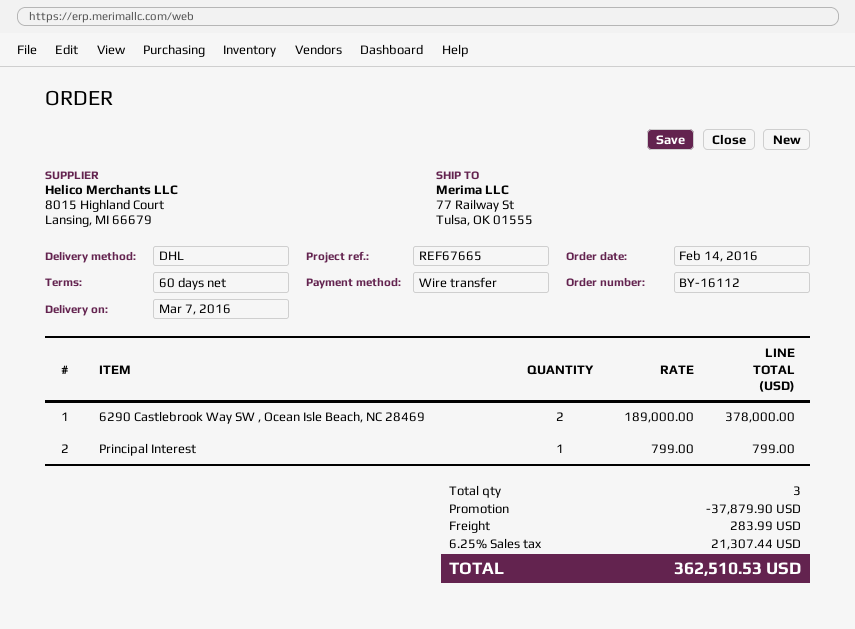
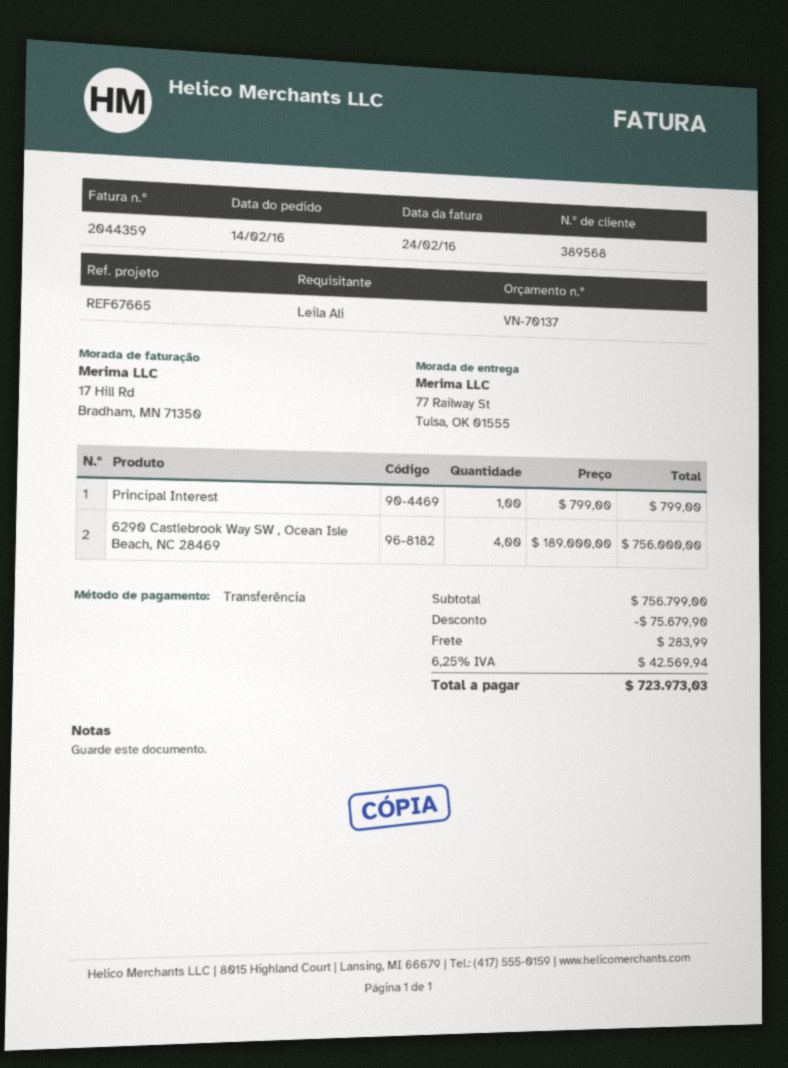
6290 Castlebrook Way SW , Ocean Isle Beach, NC 28469: 2 x 189000.00 = 378000.00 -> 4 x 189000.00 = 756000.00
discount: 37879.90 -> 75679.90
tax: 6.25% = 21307.44 -> 6.25% = 42569.94
total: 362510.53 -> 723973.03

